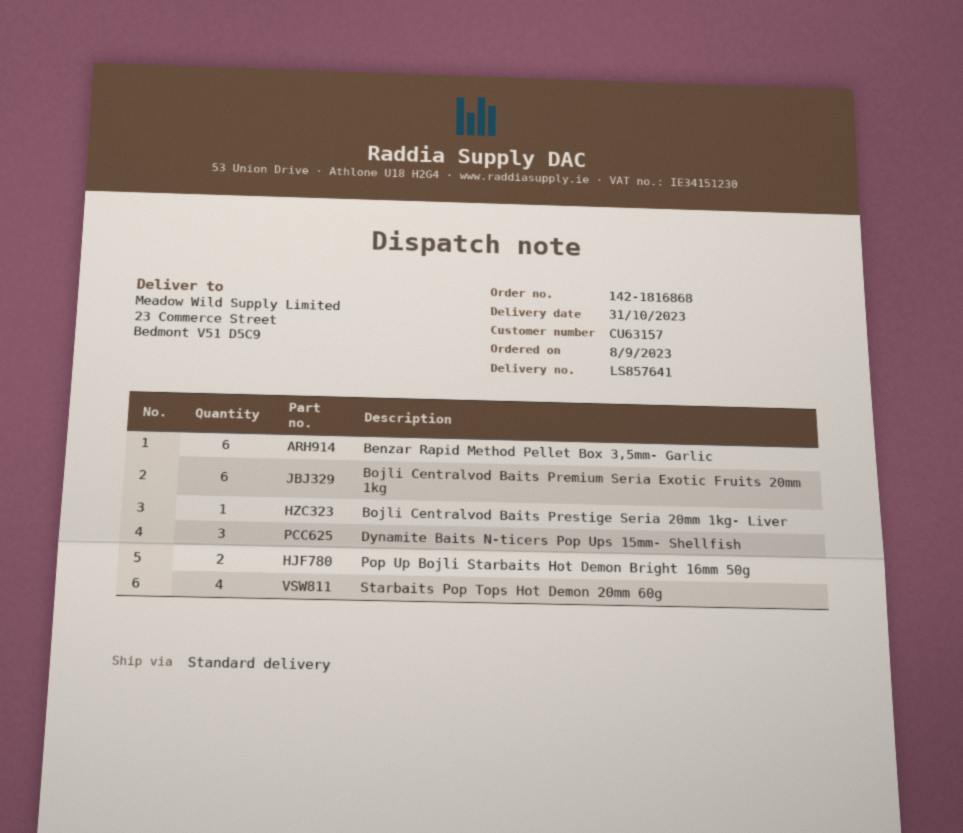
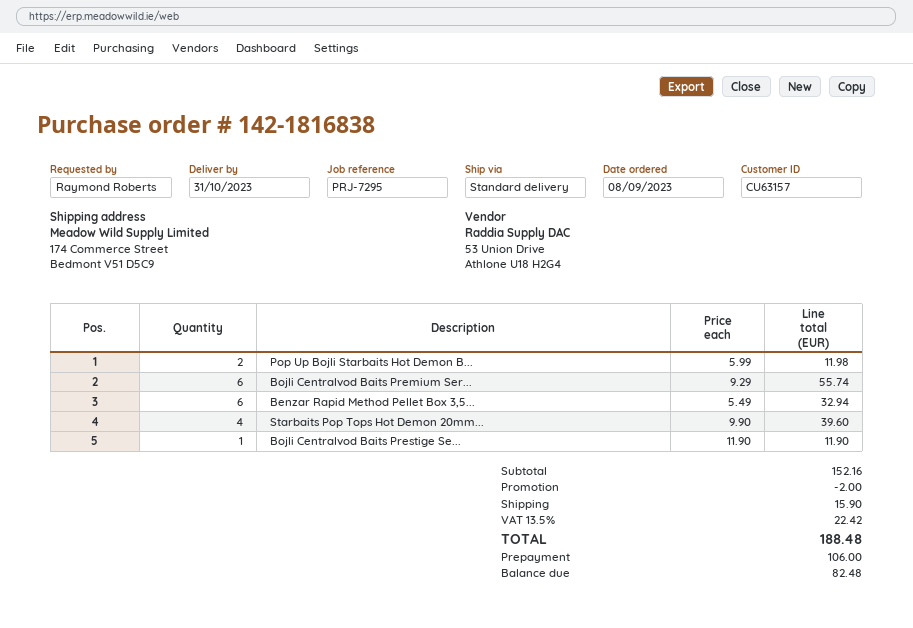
order number: 142-1816868 -> 142-1816838
ship to: 23 Commerce Street, Bedmont V51 D5C9 -> 174 Commerce Street, Bedmont V51 D5C9
Dynamite Baits N-ticers Pop Ups 15mm- Shellfish: 3 -> none

